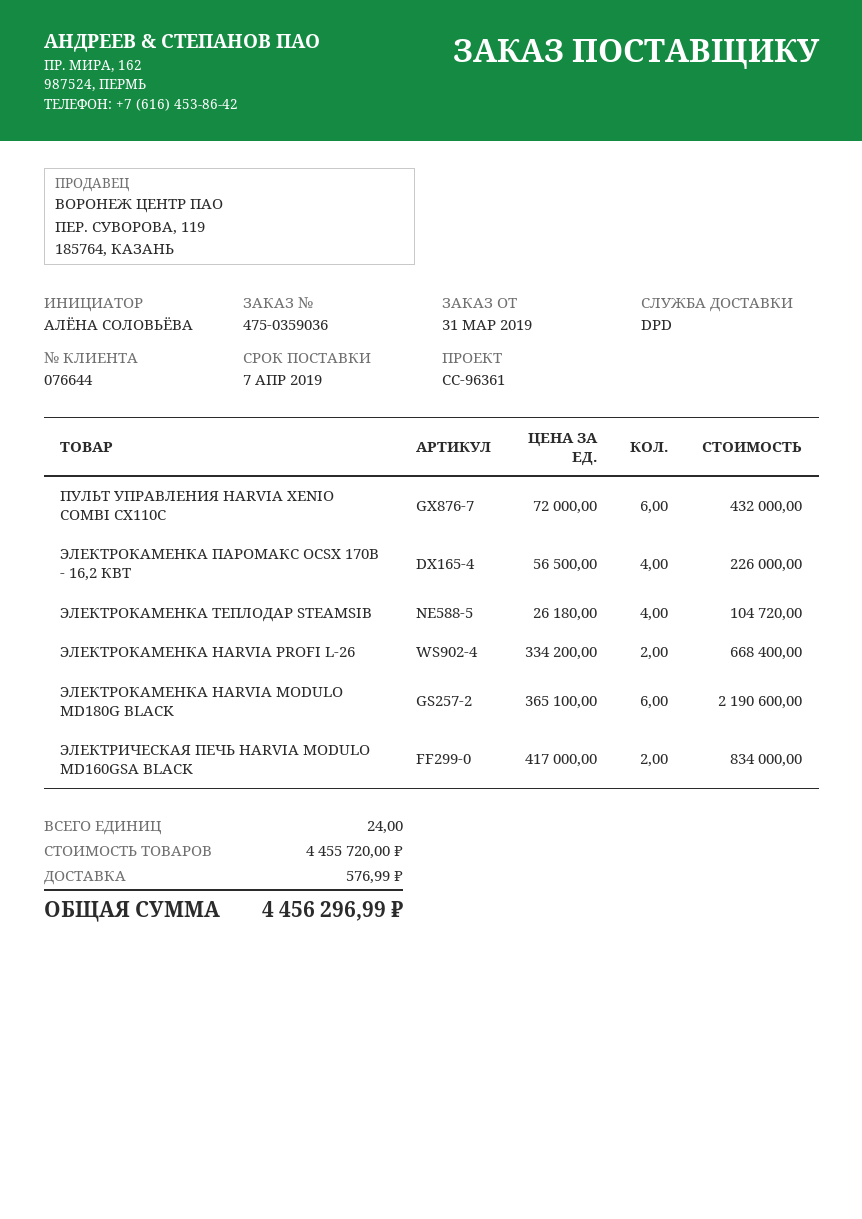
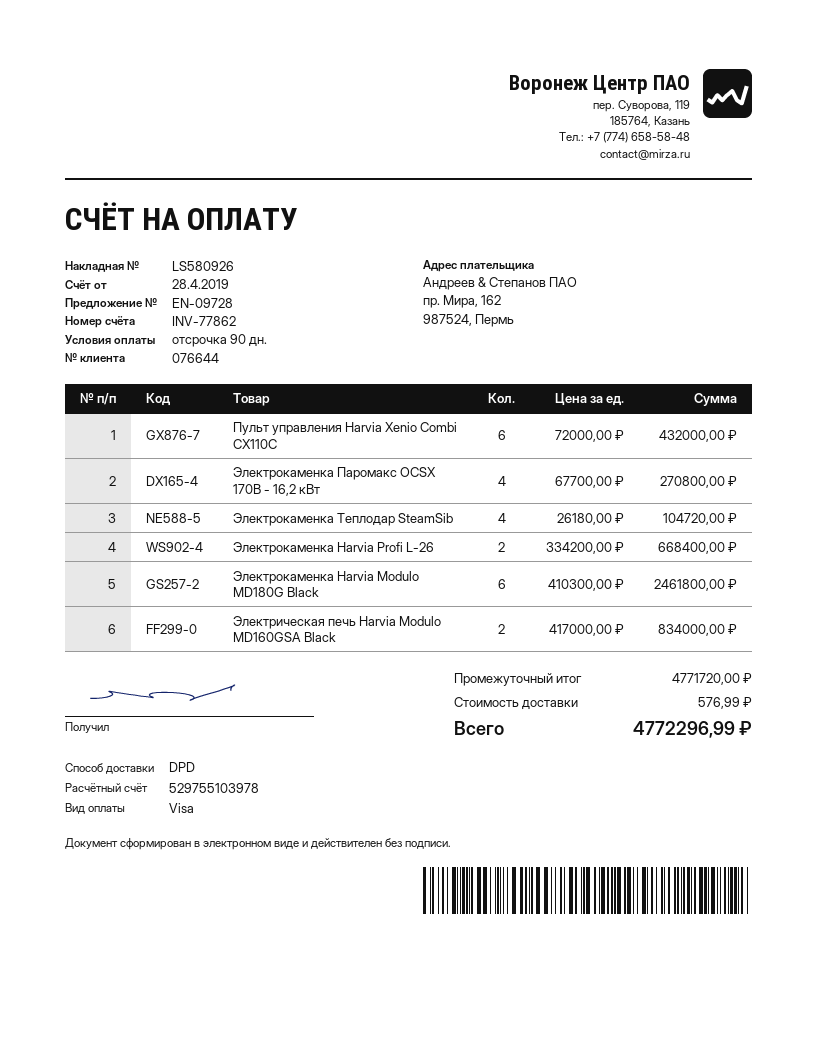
ЭЛЕКТРОКАМЕНКА ПАРОМАКС OCSX 170B - 16,2 КВТ: 4 x 56500.00 = 226000.00 -> 4 x 67700.00 = 270800.00
ЭЛЕКТРОКАМЕНКА HARVIA MODULO MD180G BLACK: 6 x 365100.00 = 2190600.00 -> 6 x 410300.00 = 2461800.00
subtotal: 4455720.00 -> 4771720.00
total: 4456296.99 -> 4772296.99

